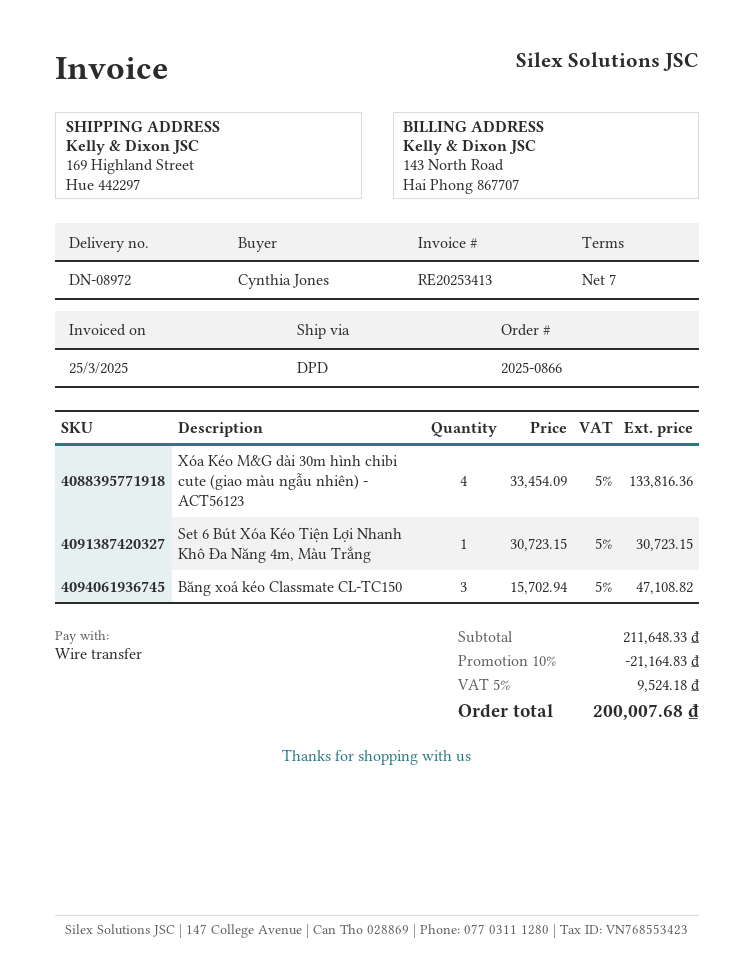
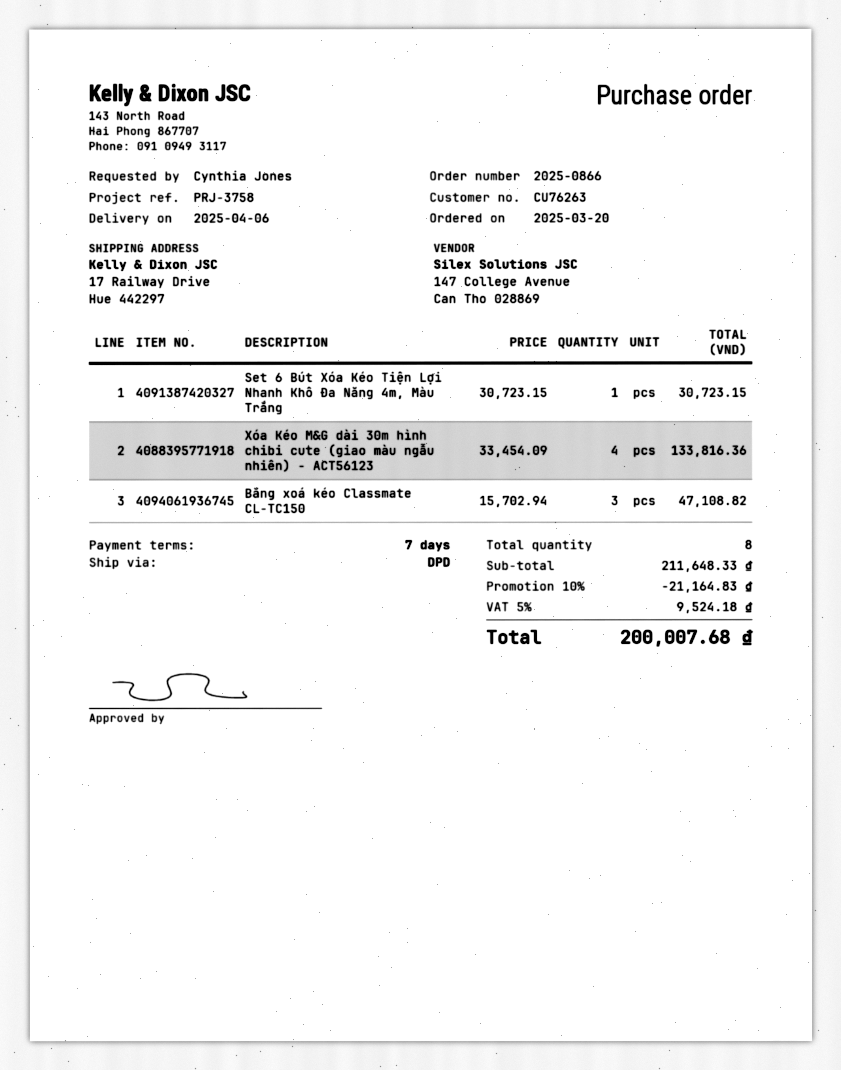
ship to: 169 Highland Street, Hue 442297 -> 17 Railway Drive, Hue 442297

